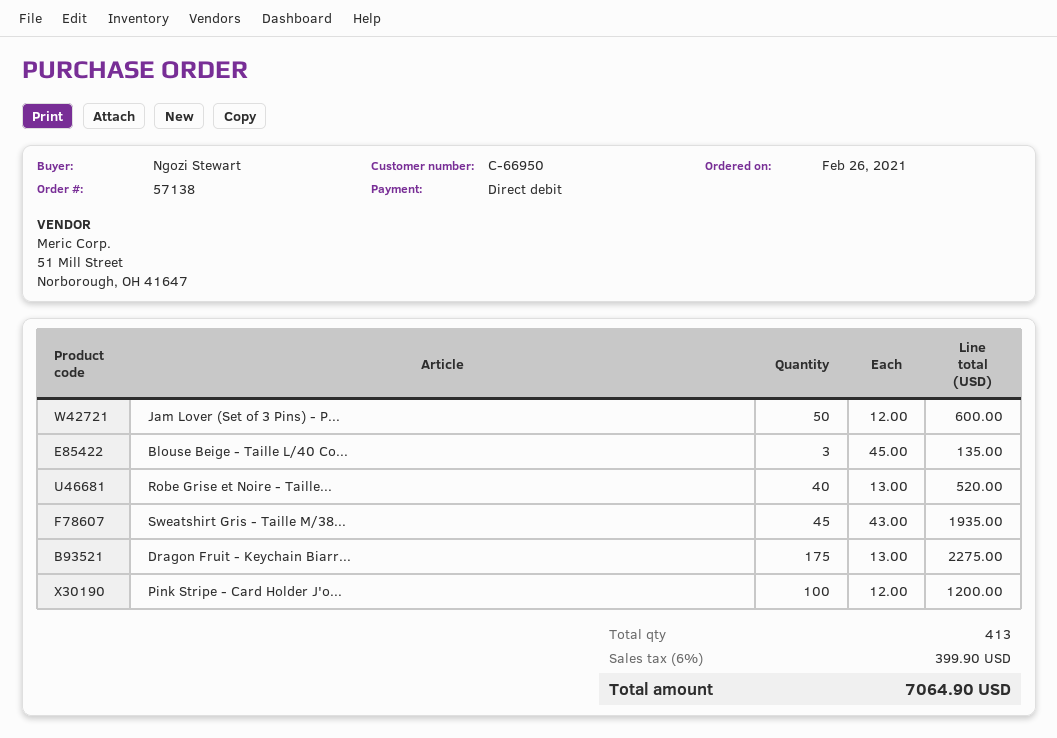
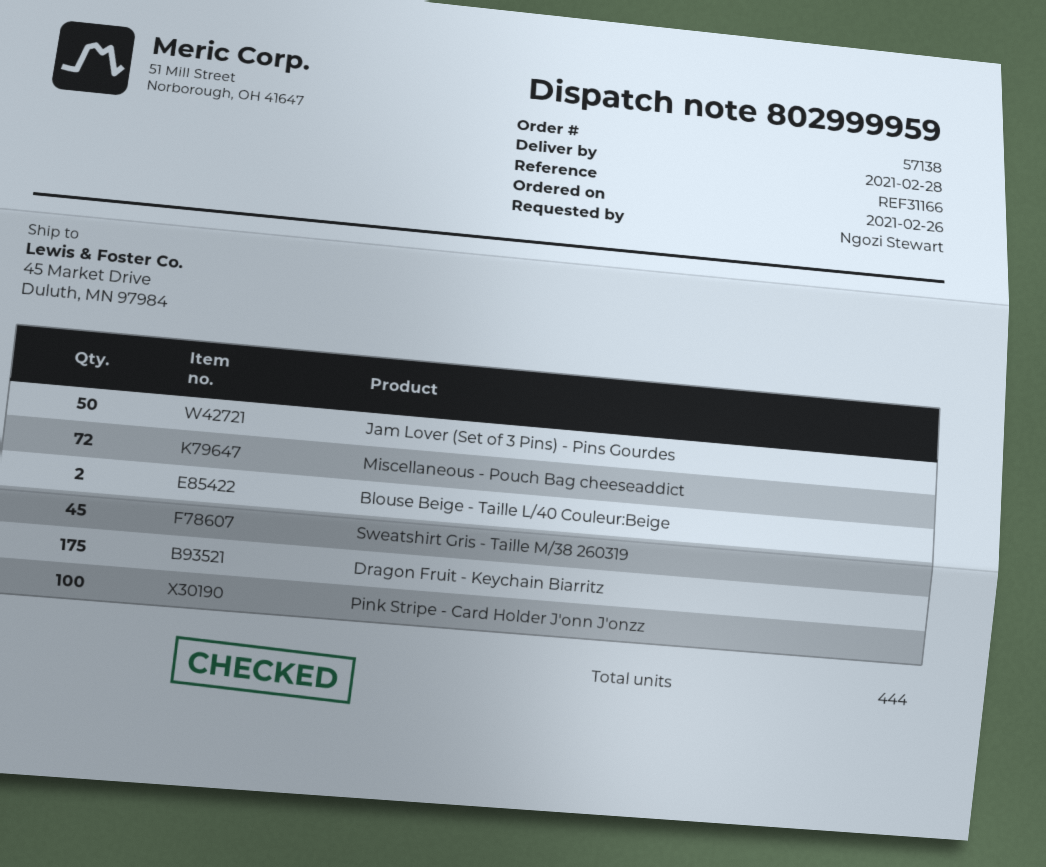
Blouse Beige - Taille L/40 Co...: 3 -> 2
Robe Grise et Noire - Taille...: 40 -> none
Miscellaneous - Pouch Bag cheeseaddict: none -> 72
total quantity: 413 -> 444

